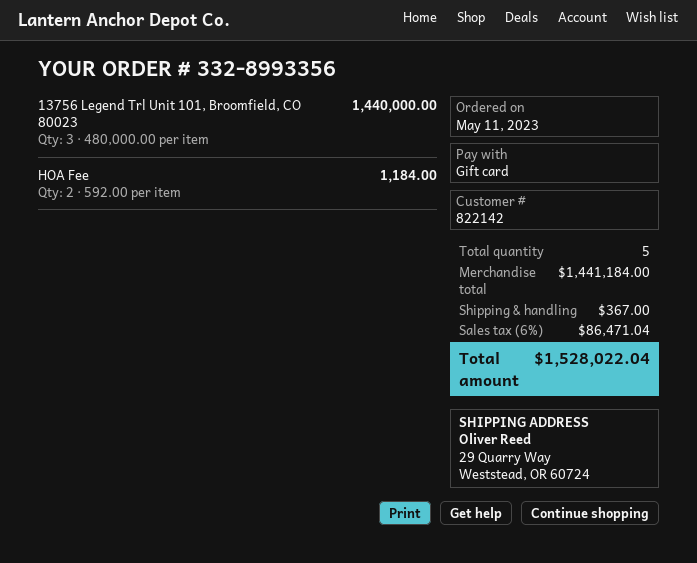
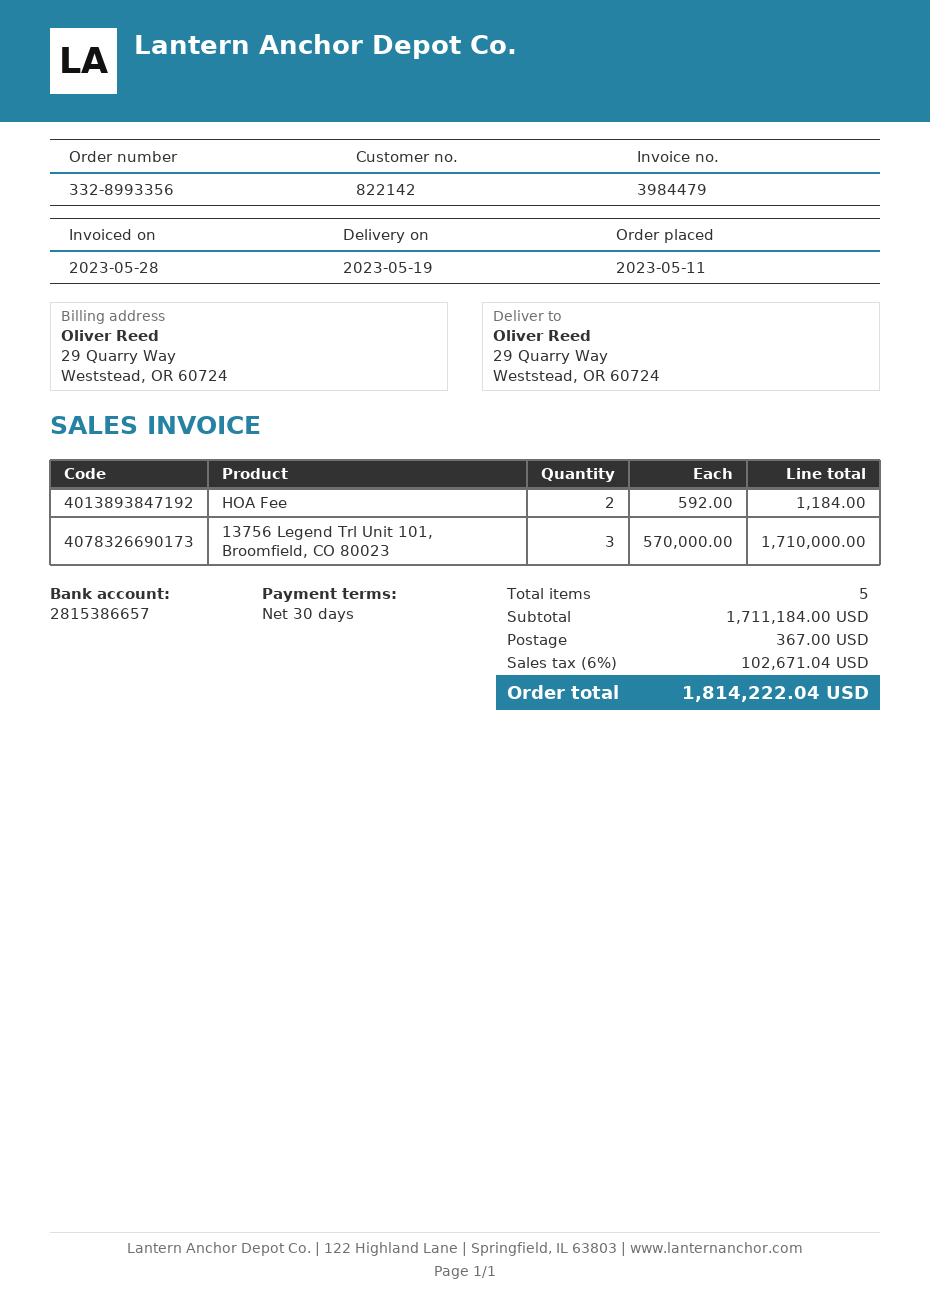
13756 Legend Trl Unit 101, Broomfield, CO 80023: 3 x 480000.00 = 1440000.00 -> 3 x 570000.00 = 1710000.00
subtotal: 1441184.00 -> 1711184.00
tax: 6% = 86471.04 -> 6% = 102671.04
total: 1528022.04 -> 1814222.04

